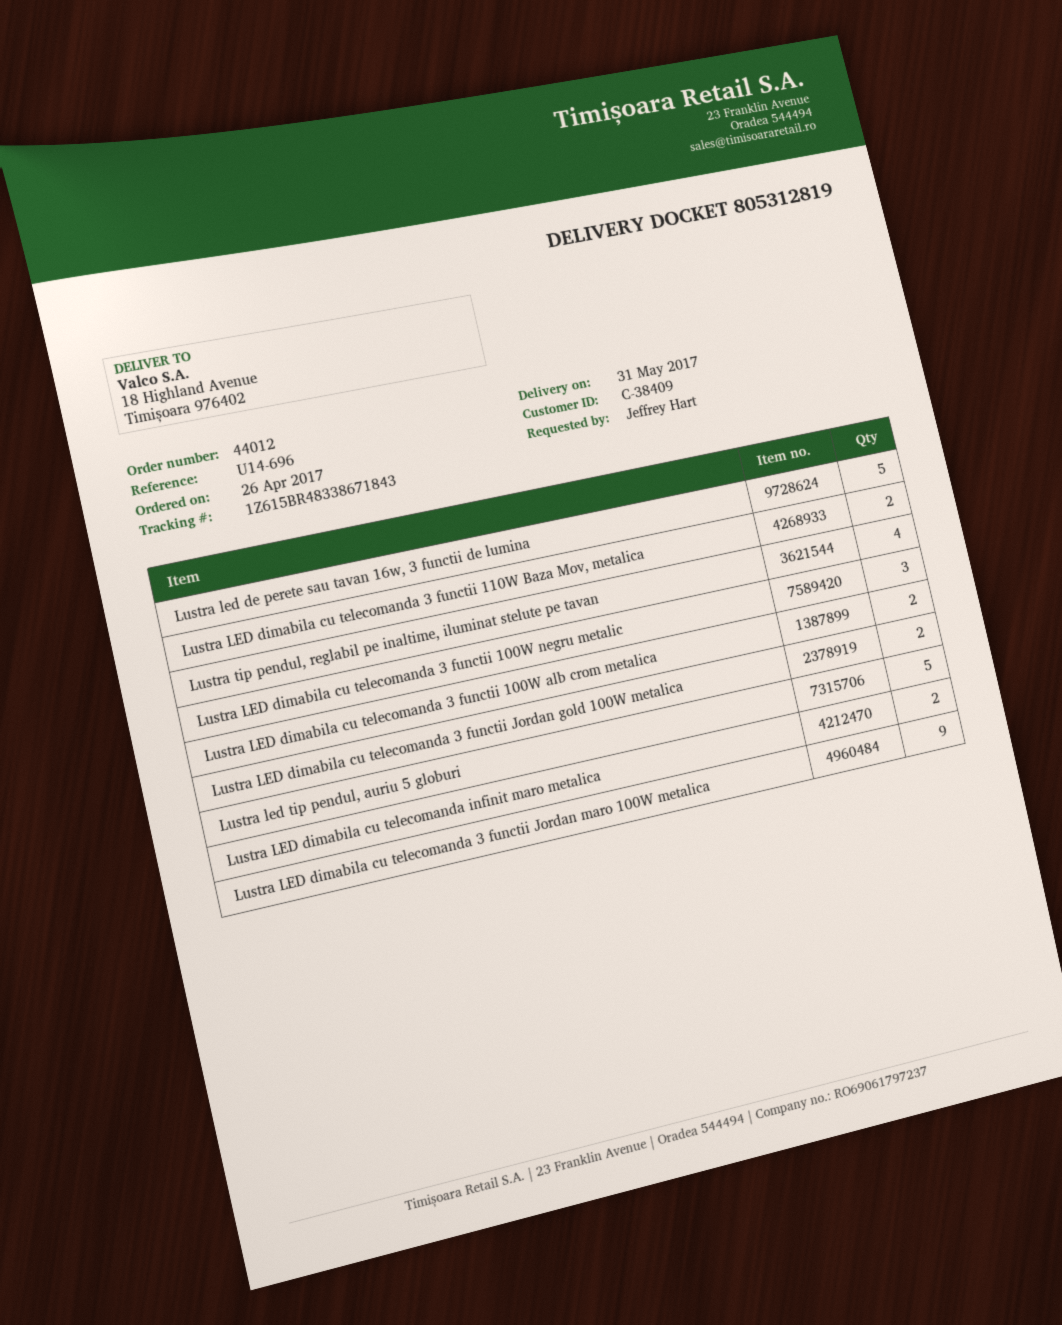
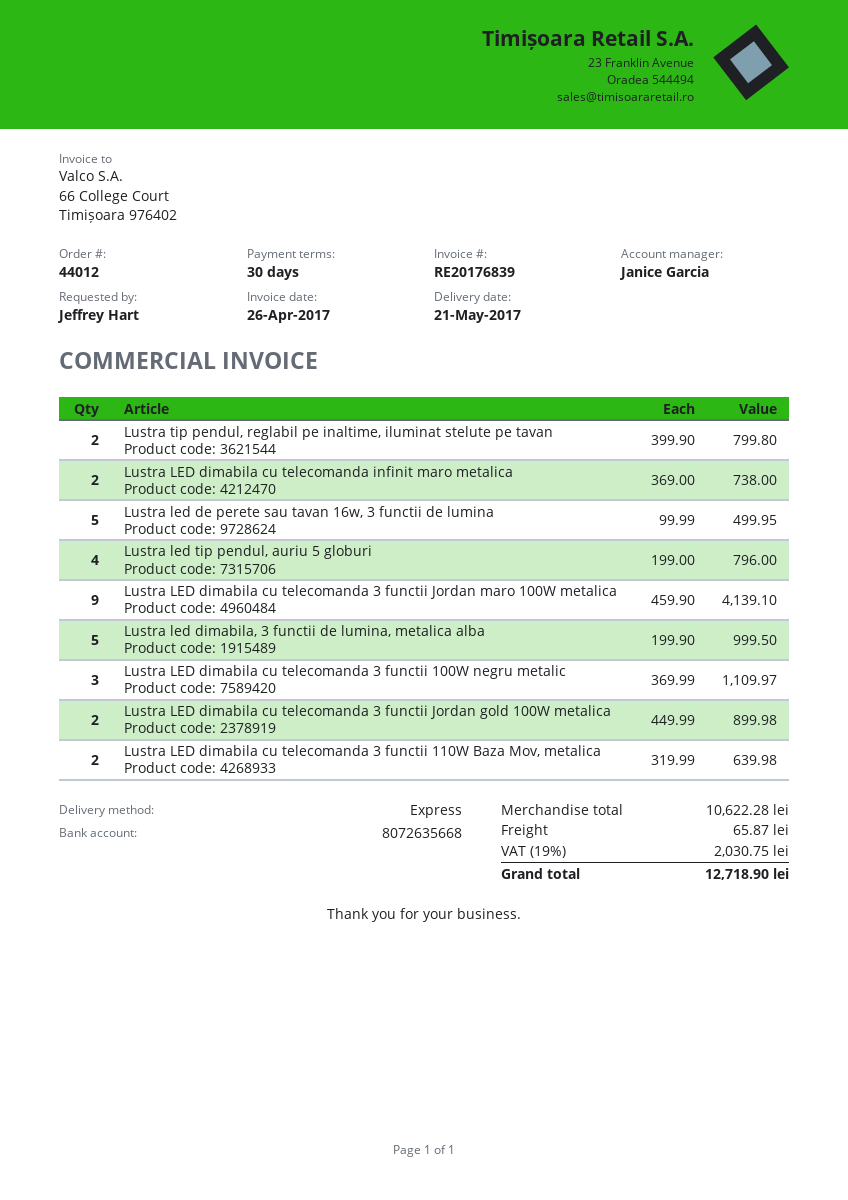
delivery date: 2017-05-31 -> 2017-05-21
Lustra tip pendul, reglabil pe inaltime, iluminat stelute pe tavan: 4 -> 2
Lustra LED dimabila cu telecomanda 3 functii 100W alb crom metalica: 2 -> none
Lustra led tip pendul, auriu 5 globuri: 5 -> 4
Lustra led dimabila, 3 functii de lumina, metalica alba: none -> 5

